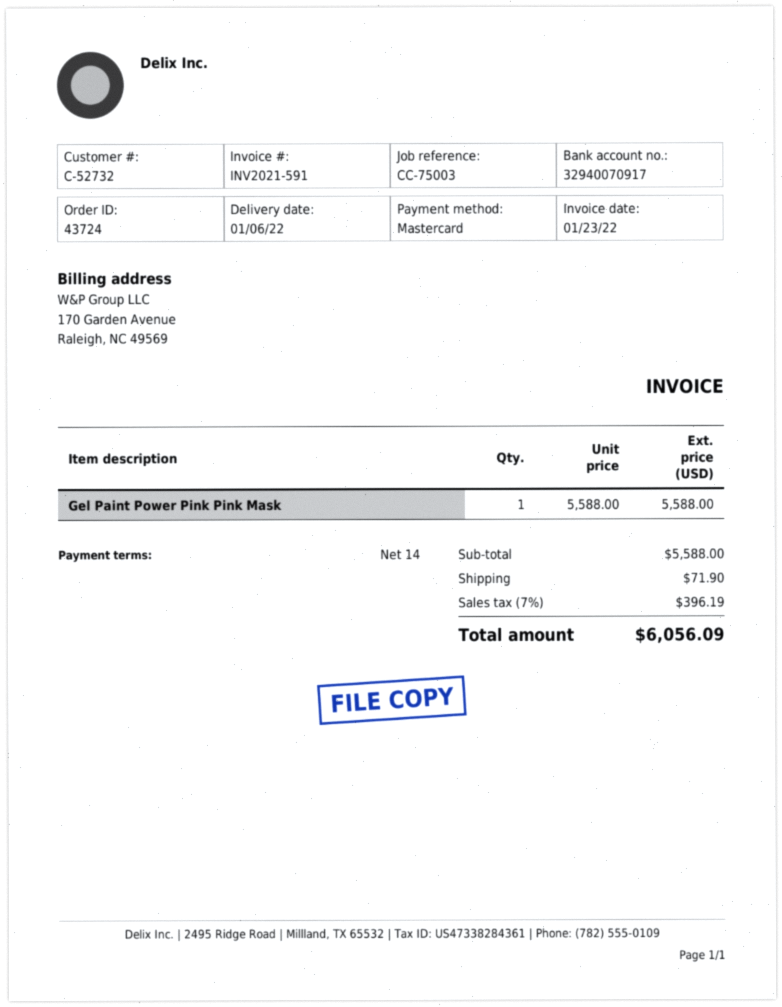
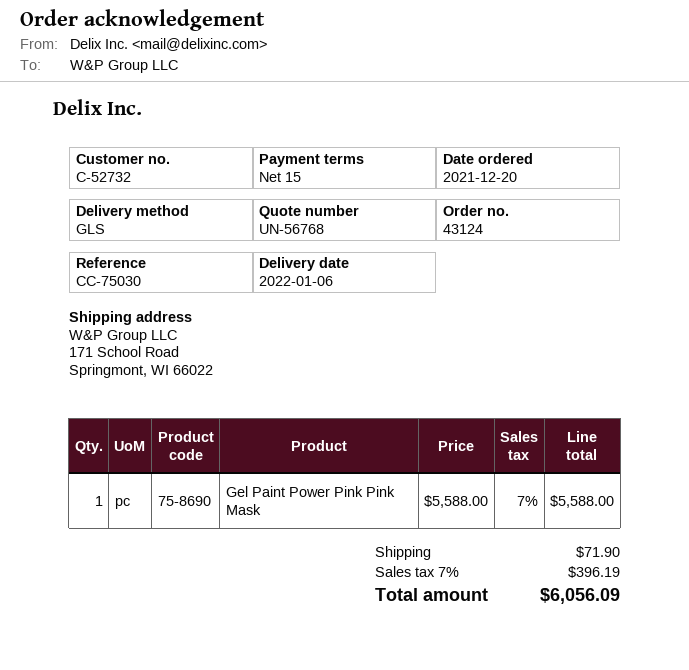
order number: 43724 -> 43124
payment terms: 14 days -> 15 days
reference: CC-75003 -> CC-75030

